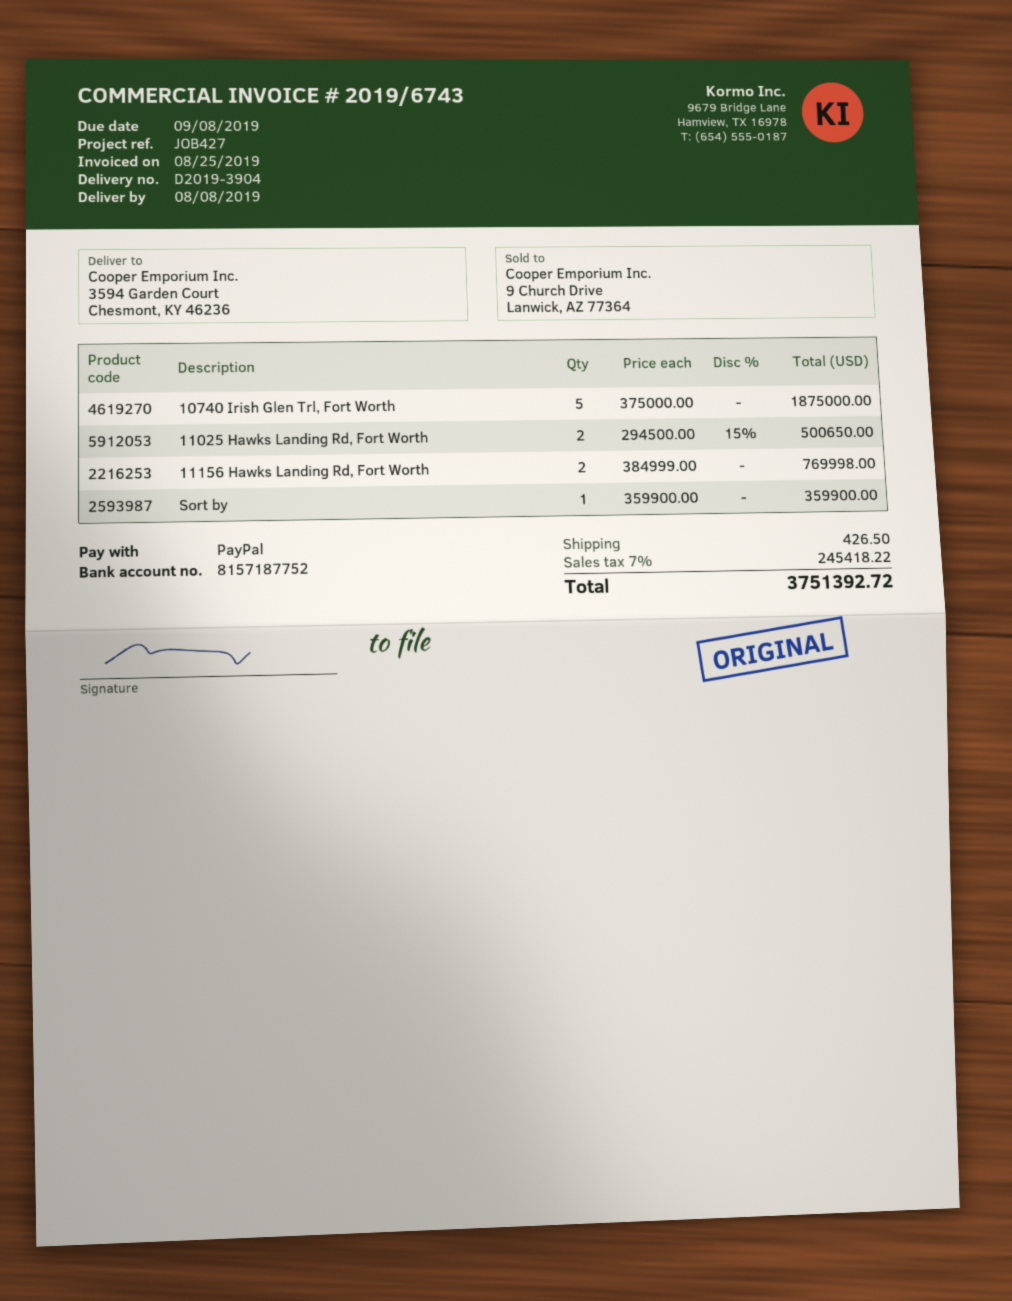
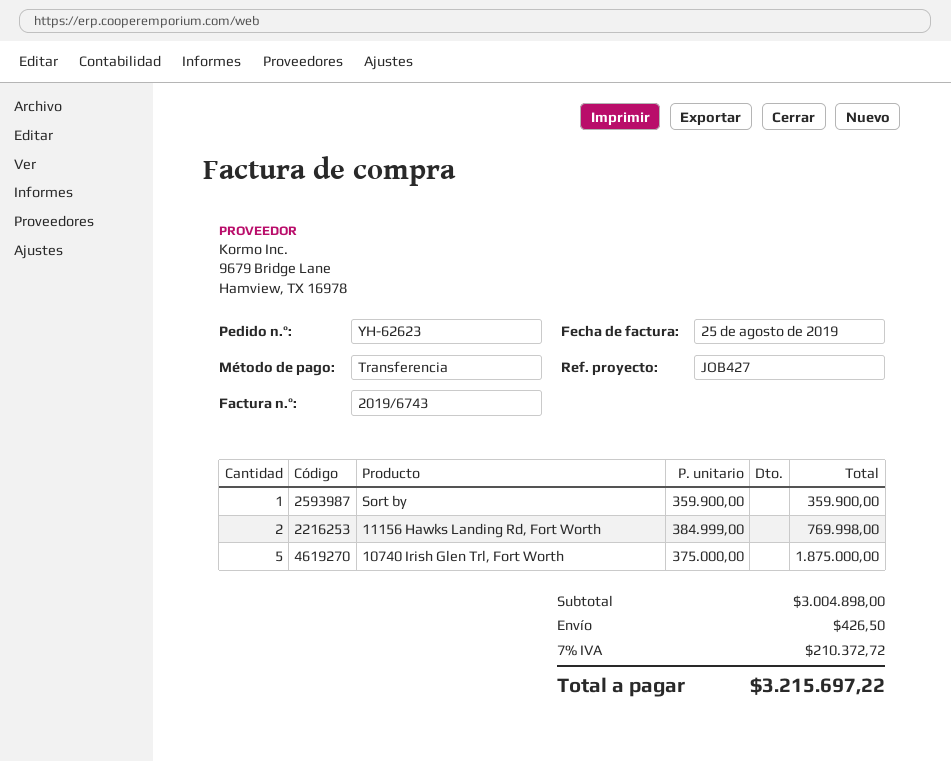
payment method: PayPal -> bank transfer
11025 Hawks Landing Rd, Fort Worth: 2 x 294500.00 - 15% = 500650.00 -> none
tax: 7% = 245418.22 -> 7% = 210372.72
total: 3751392.72 -> 3215697.22

